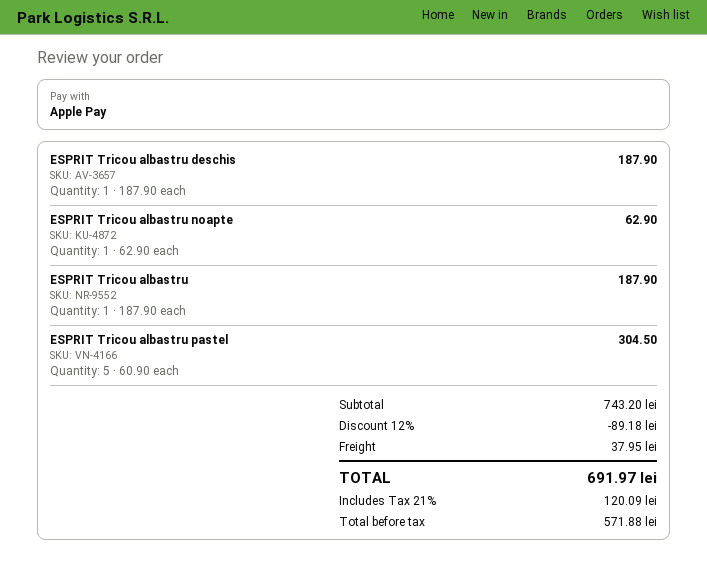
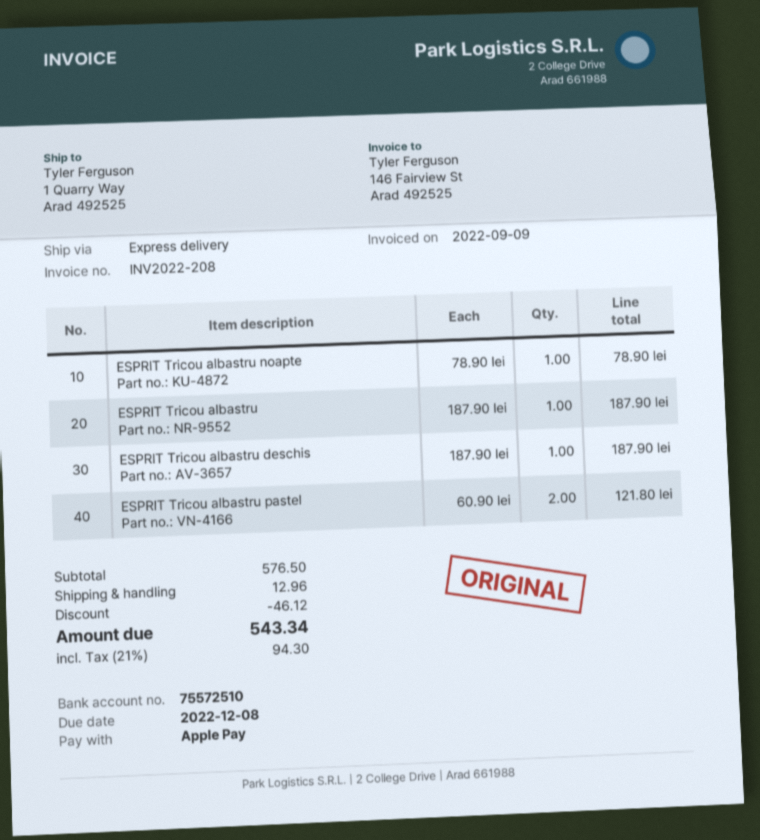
ESPRIT Tricou albastru noapte: 1 x 62.90 = 62.90 -> 1 x 78.90 = 78.90
ESPRIT Tricou albastru pastel: 5 x 60.90 = 304.50 -> 2 x 60.90 = 121.80
subtotal: 743.20 -> 576.50
discount: 89.18 -> 46.12
shipping: 37.95 -> 12.96
tax: 21% = 120.09 -> 21% = 94.30
total: 691.97 -> 543.34

